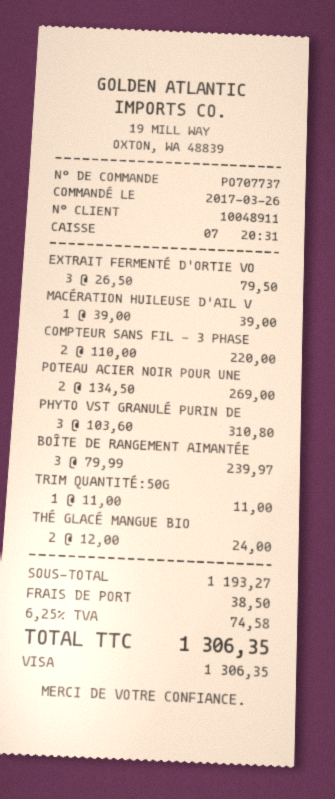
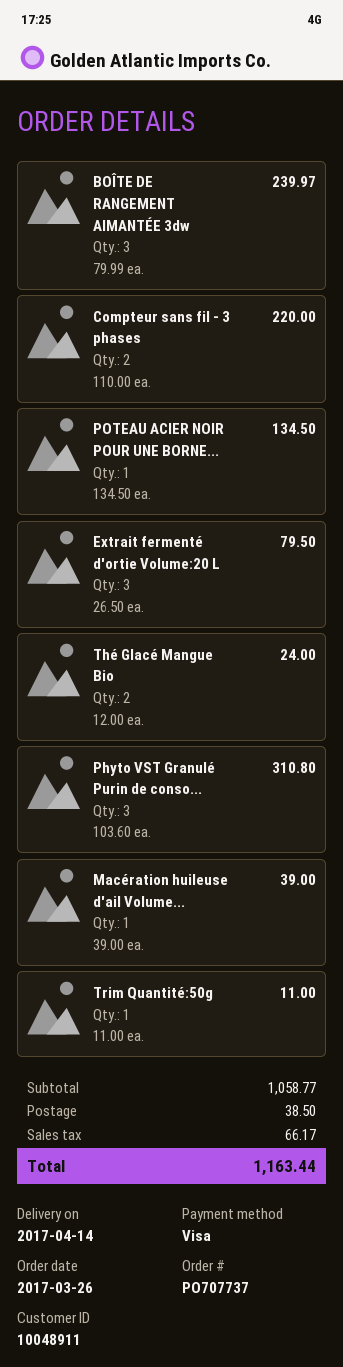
POTEAU ACIER NOIR POUR UNE: 2 x 134.50 = 269.00 -> 1 x 134.50 = 134.50
subtotal: 1193.27 -> 1058.77
tax: 74.58 -> 66.17
total: 1306.35 -> 1163.44

